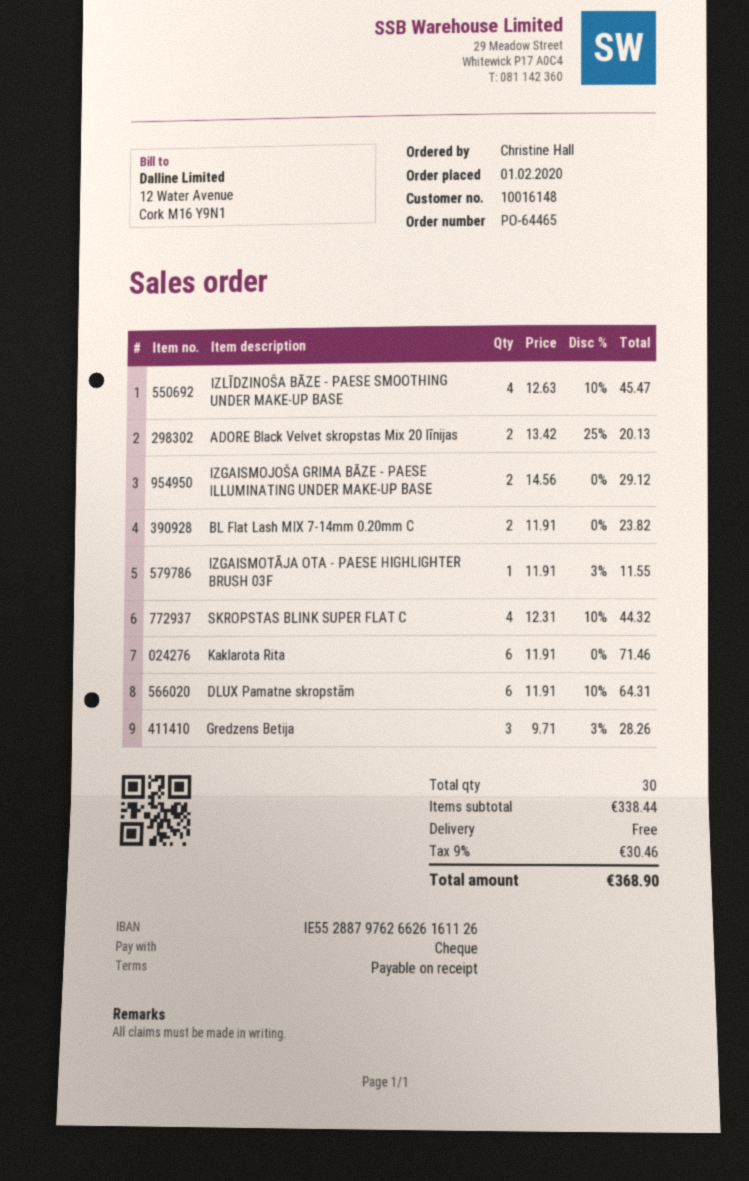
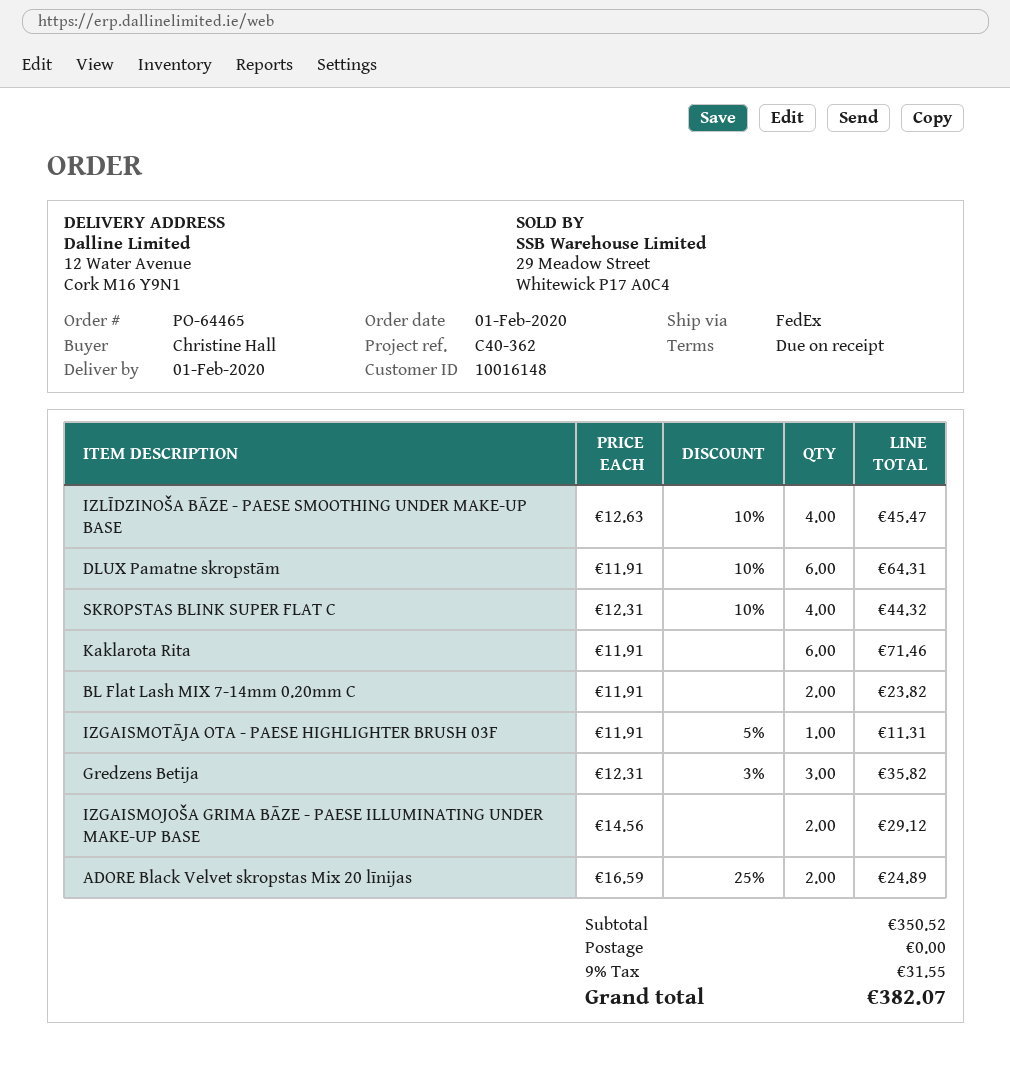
ADORE Black Velvet skropstas Mix 20 līnijas: 2 x 13.42 - 25% = 20.13 -> 2 x 16.59 - 25% = 24.89
IZGAISMOTĀJA OTA - PAESE HIGHLIGHTER BRUSH 03F: 1 x 11.91 - 3% = 11.55 -> 1 x 11.91 - 5% = 11.31
Gredzens Betija: 3 x 9.71 - 3% = 28.26 -> 3 x 12.31 - 3% = 35.82
subtotal: 338.44 -> 350.52
tax: 9% = 30.46 -> 9% = 31.55
total: 368.90 -> 382.07

